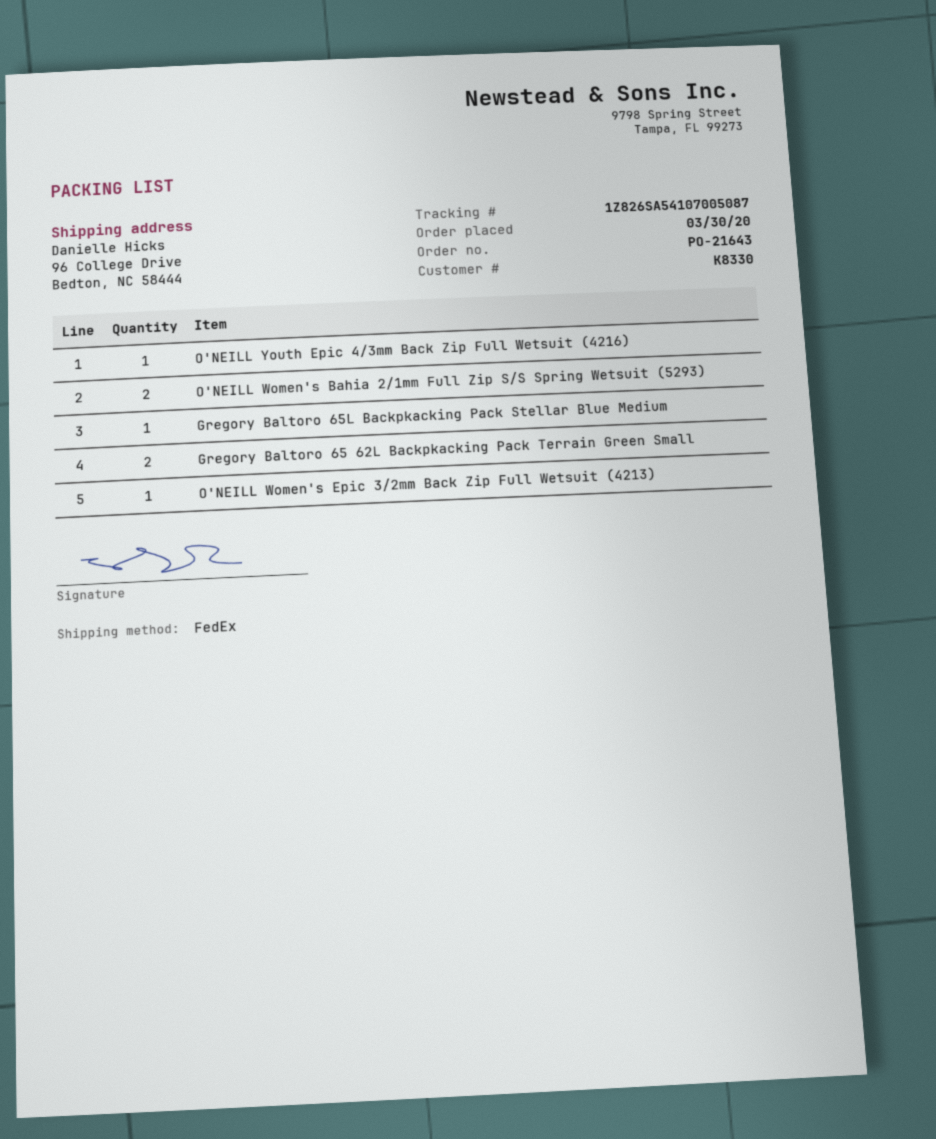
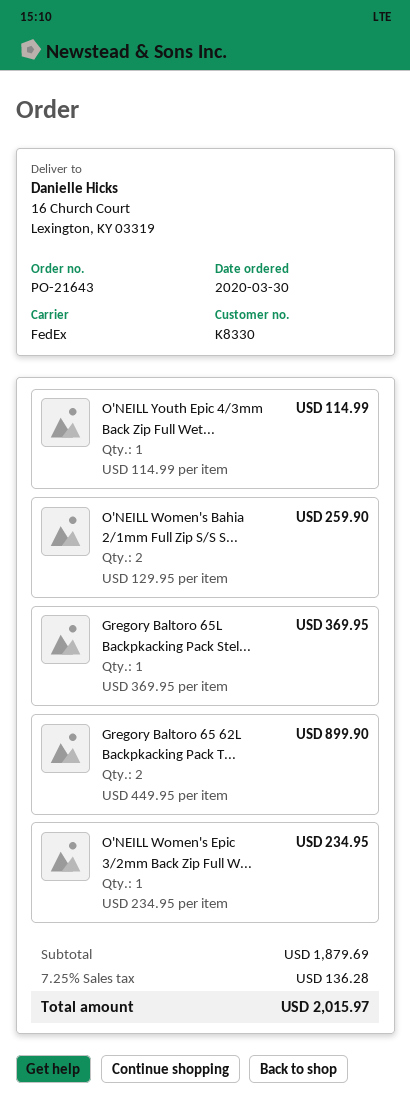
ship to: 96 College Drive, Bedton, NC 58444 -> 16 Church Court, Lexington, KY 03319

